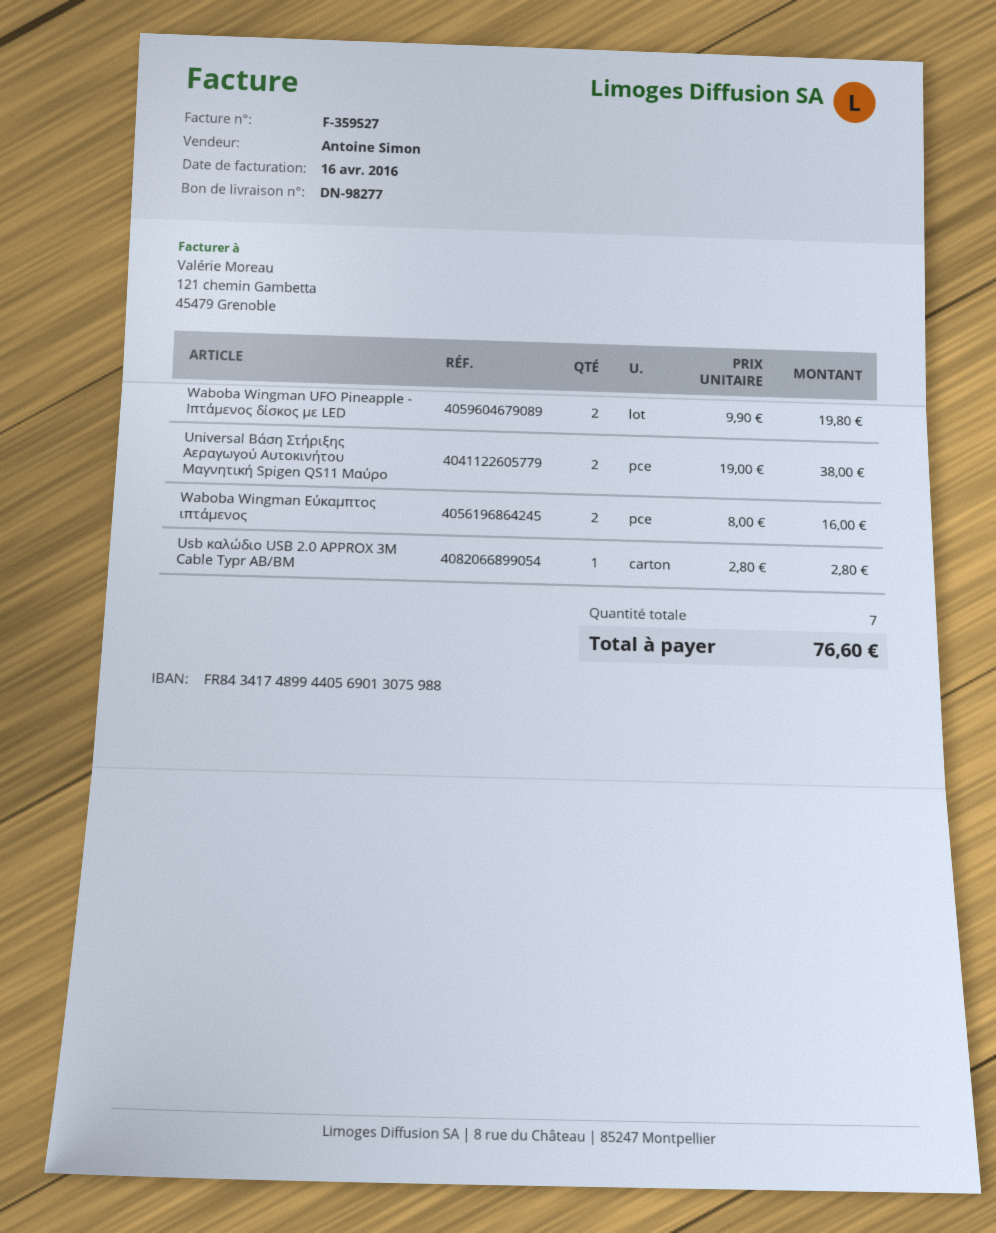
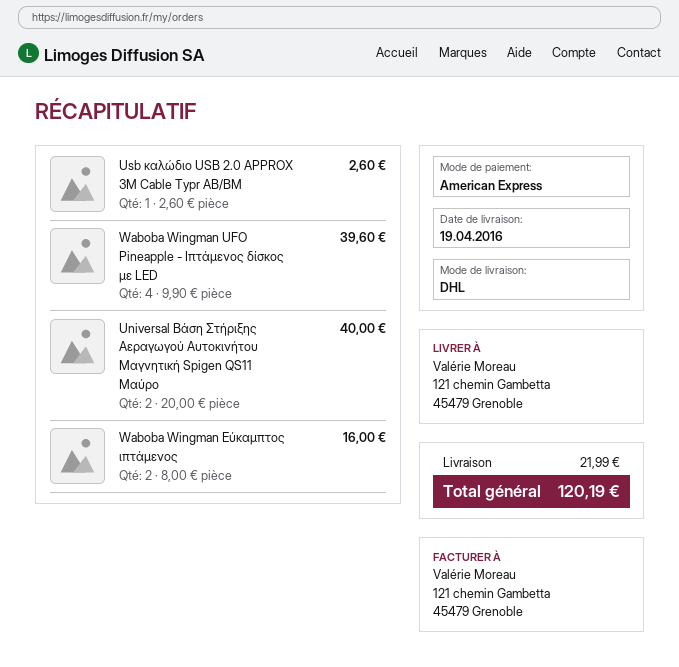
Waboba Wingman UFO Pineapple - Ιπτάμενος δίσκος με LED: 2 x 9.90 = 19.80 -> 4 x 9.90 = 39.60
Universal Βάση Στήριξης Αεραγωγού Αυτοκινήτου Μαγνητική Spigen QS11 Μαύρο: 2 x 19.00 = 38.00 -> 2 x 20.00 = 40.00
Usb καλώδιο USB 2.0 APPROX 3M Cable Typr AB/BM: 1 x 2.80 = 2.80 -> 1 x 2.60 = 2.60
shipping: none -> 21.99
total: 76.60 -> 120.19

